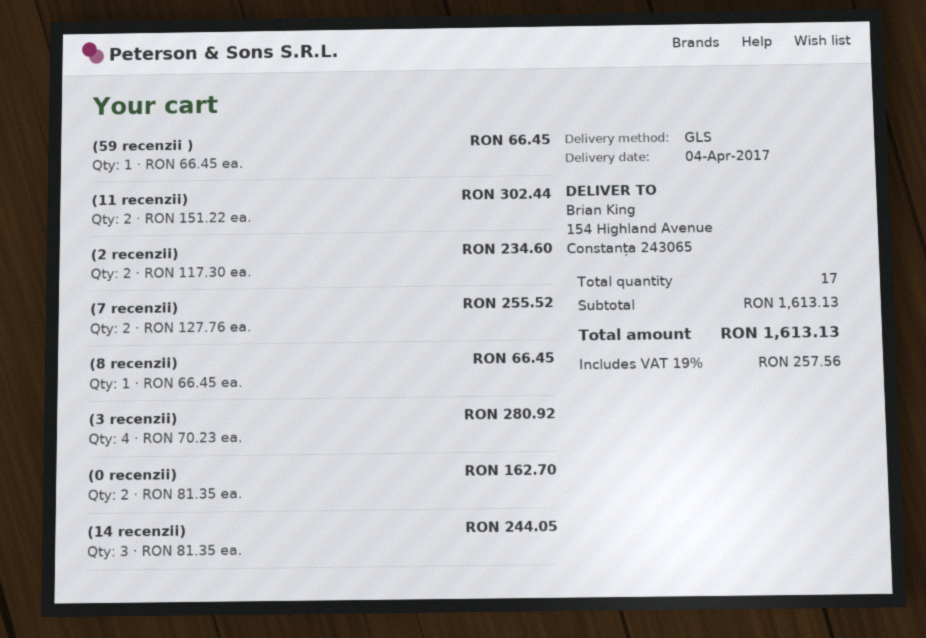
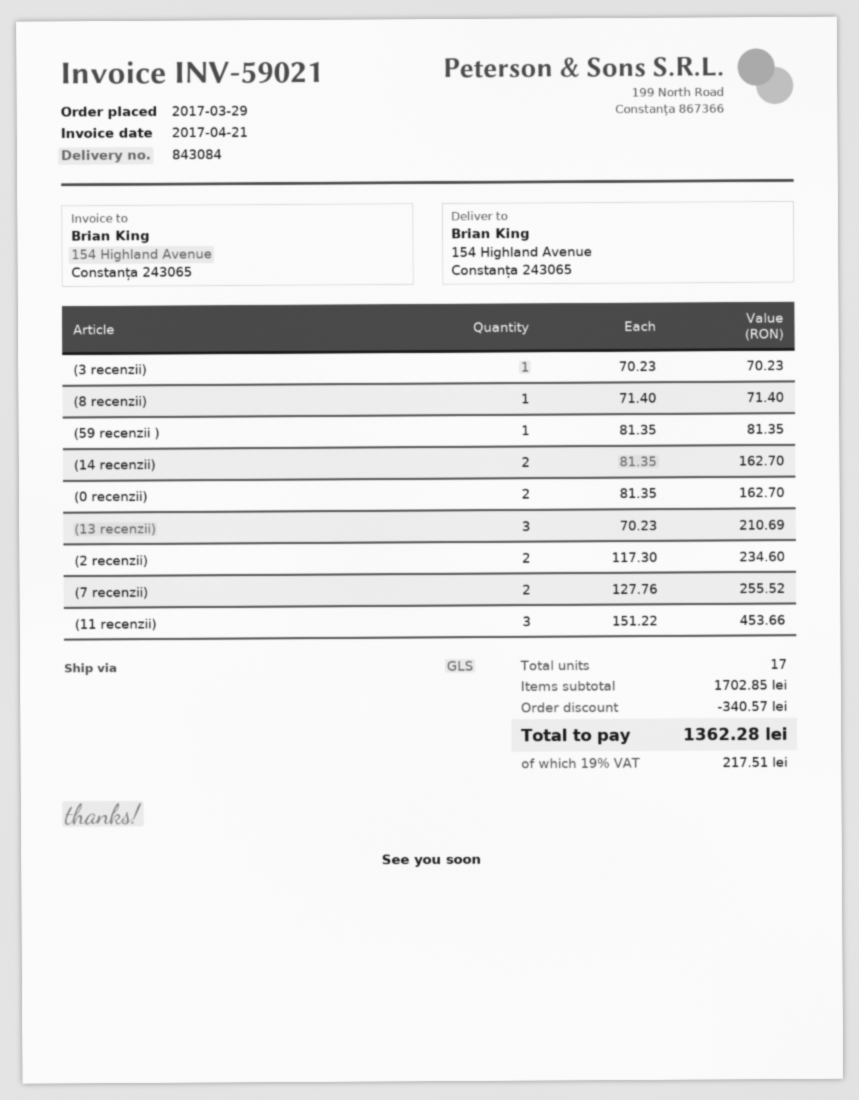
(59 recenzii ): 1 x 66.45 = 66.45 -> 1 x 81.35 = 81.35
(11 recenzii): 2 x 151.22 = 302.44 -> 3 x 151.22 = 453.66
(8 recenzii): 1 x 66.45 = 66.45 -> 1 x 71.40 = 71.40
(3 recenzii): 4 x 70.23 = 280.92 -> 1 x 70.23 = 70.23
(14 recenzii): 3 x 81.35 = 244.05 -> 2 x 81.35 = 162.70
(13 recenzii): none -> 3 x 70.23 = 210.69
subtotal: 1613.13 -> 1702.85
discount: none -> 340.57
tax: 19% = 257.56 -> 19% = 217.51
total: 1613.13 -> 1362.28

